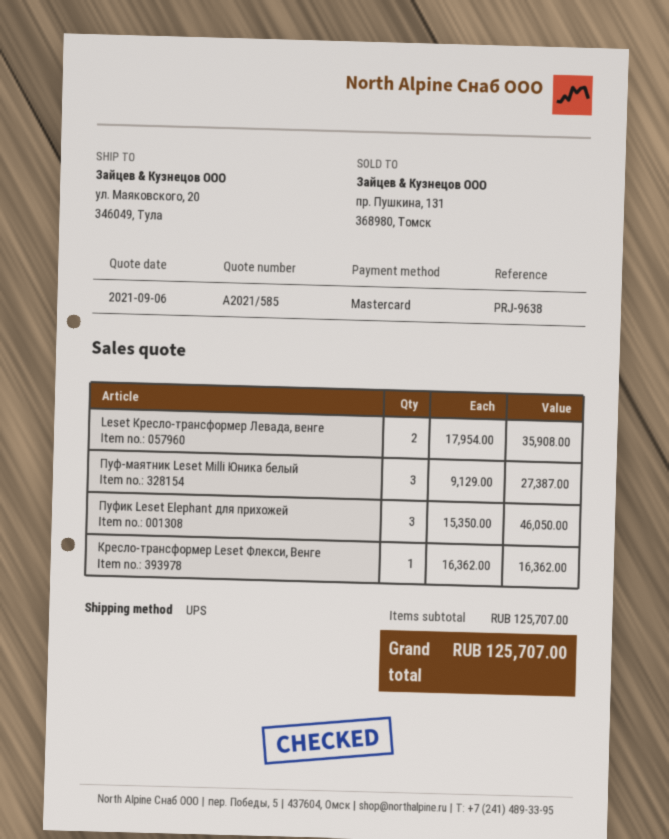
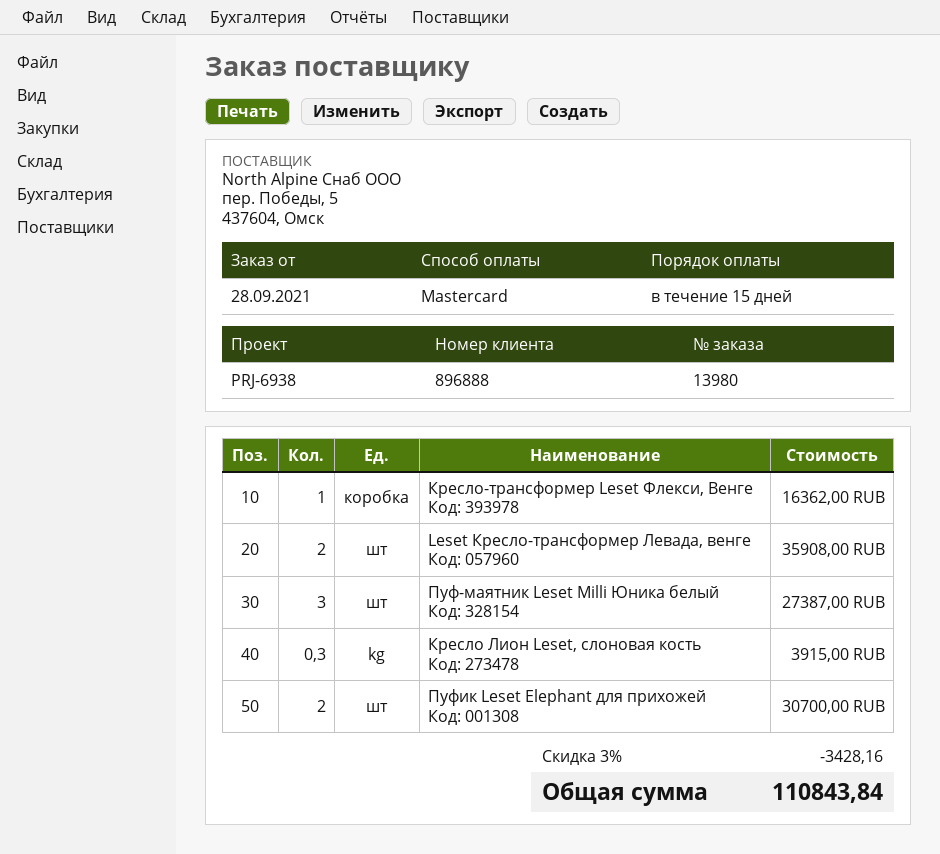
reference: PRJ-9638 -> PRJ-6938
Пуфик Leset Elephant для прихожей: 3 for 46050.00 -> 2 for 30700.00
Кресло Лион Leset, слоновая кость: none -> 0.3 for 3915.00
discount: none -> 3% = 3428.16
total: 125707.00 -> 110843.84

